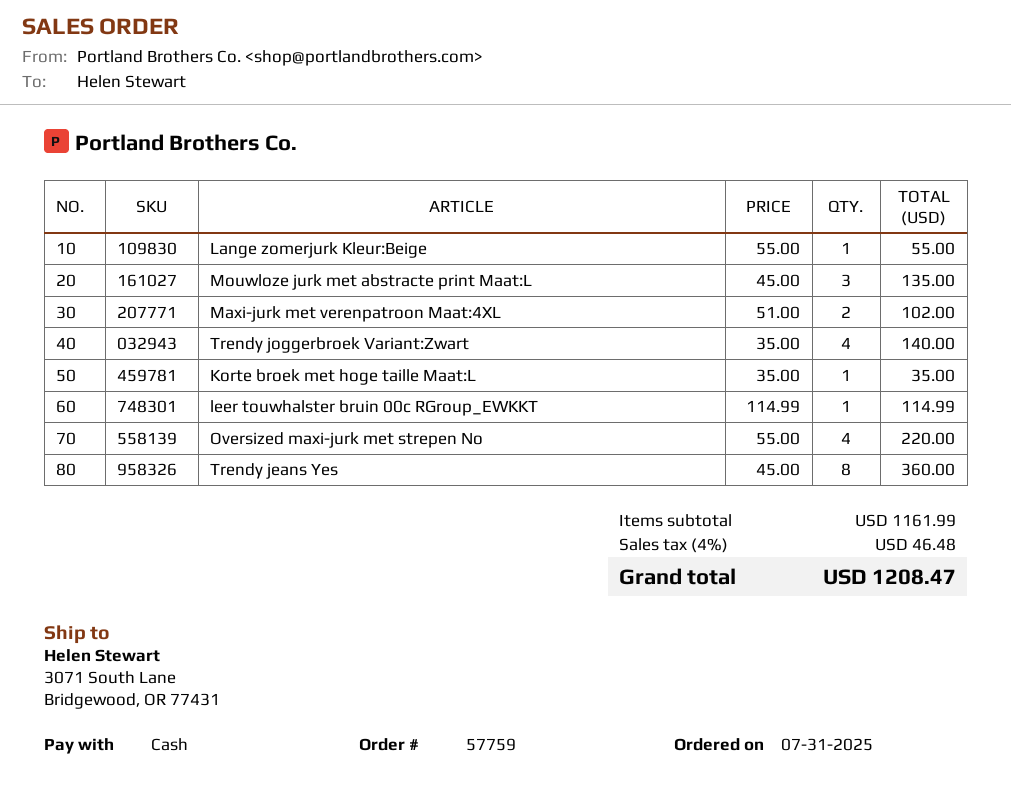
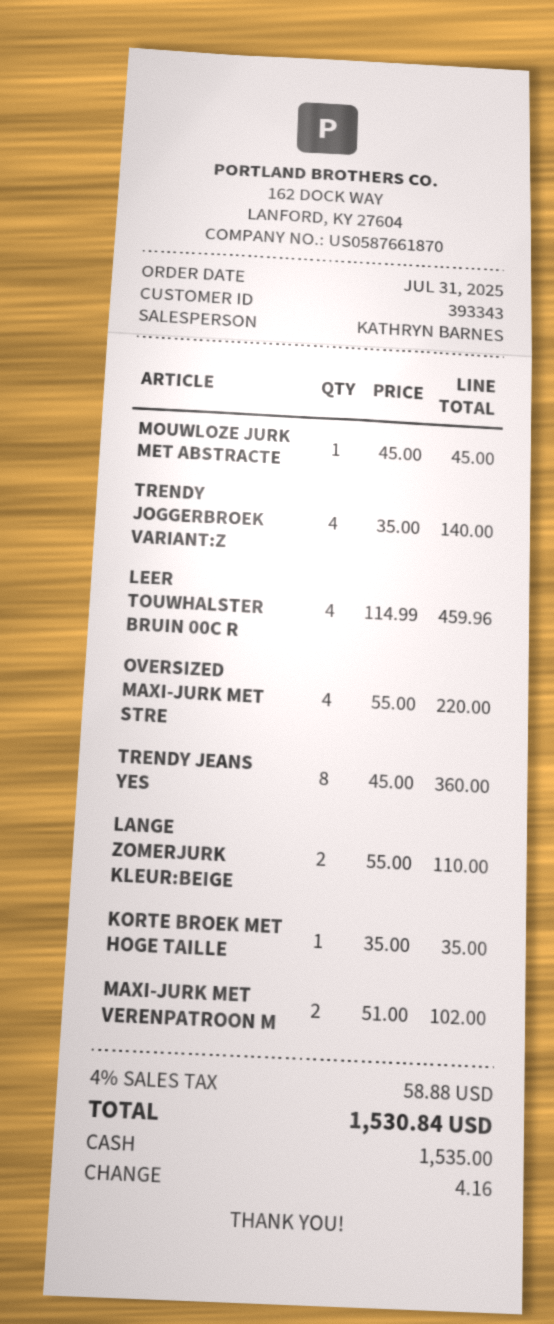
Lange zomerjurk Kleur:Beige: 1 x 55.00 = 55.00 -> 2 x 55.00 = 110.00
Mouwloze jurk met abstracte print Maat:L: 3 x 45.00 = 135.00 -> 1 x 45.00 = 45.00
leer touwhalster bruin 00c RGroup_EWKKT: 1 x 114.99 = 114.99 -> 4 x 114.99 = 459.96
tax: 4% = 46.48 -> 4% = 58.88
total: 1208.47 -> 1530.84

